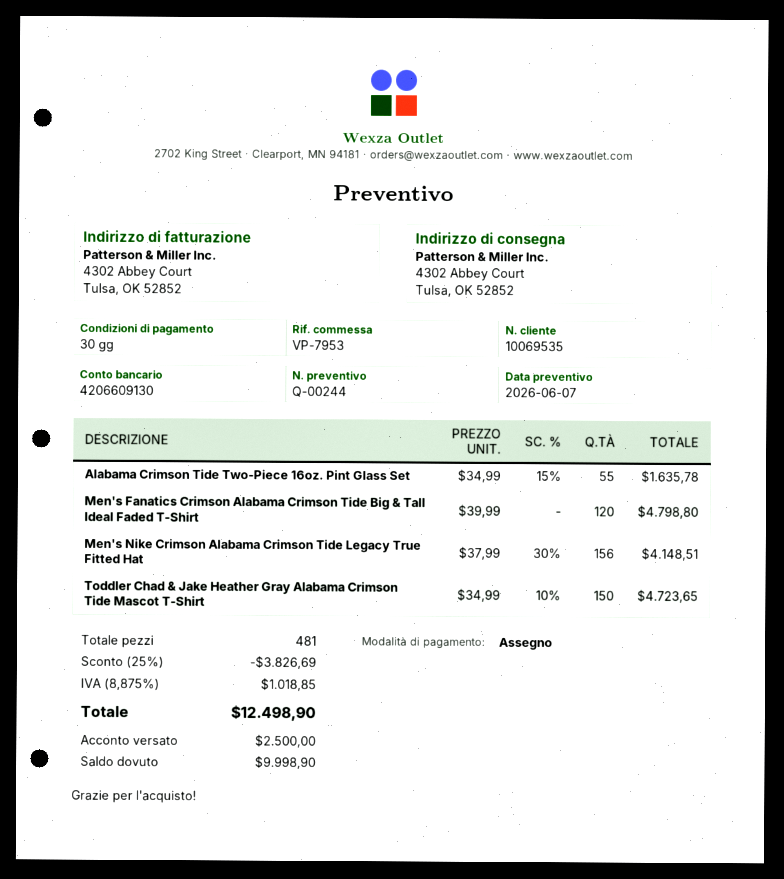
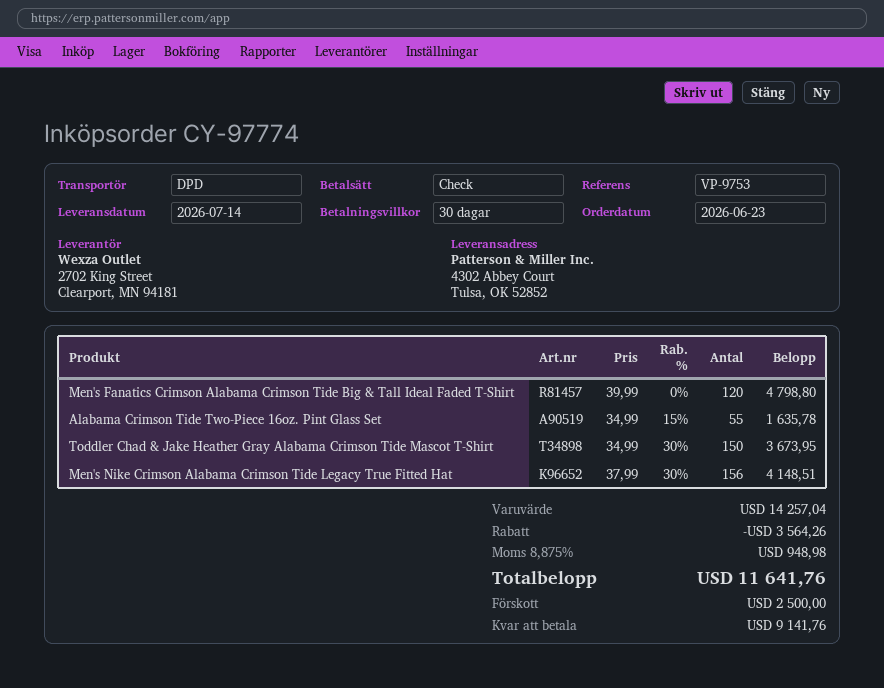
reference: VP-7953 -> VP-9753
Toddler Chad & Jake Heather Gray Alabama Crimson Tide Mascot T-Shirt: 150 x 34.99 - 10% = 4723.65 -> 150 x 34.99 - 30% = 3673.95
discount: 3826.69 -> 3564.26
tax: 8.875% = 1018.85 -> 8.875% = 948.98
total: 12498.90 -> 11641.76
balance: 9998.90 -> 9141.76

